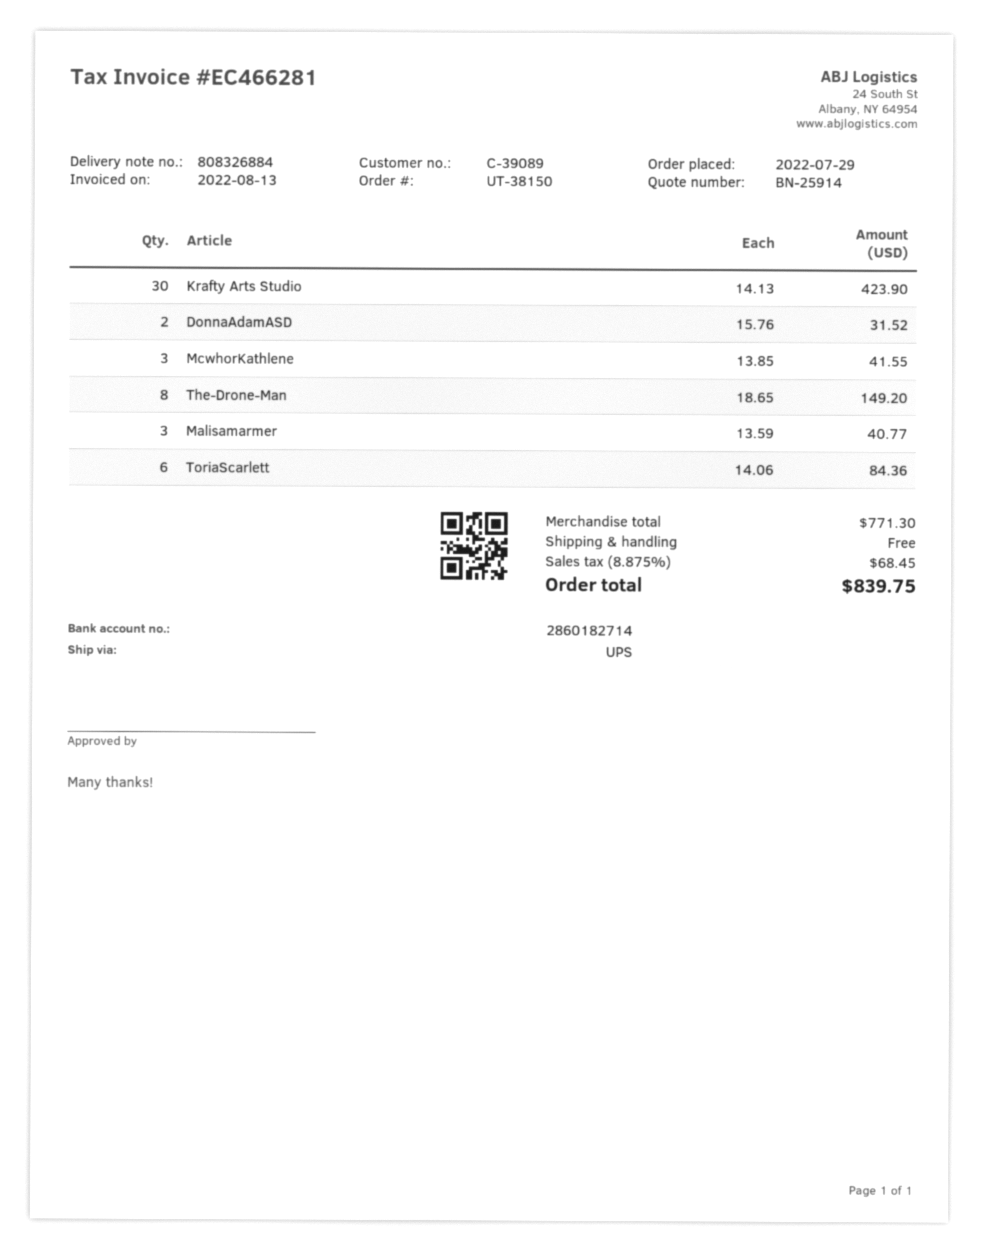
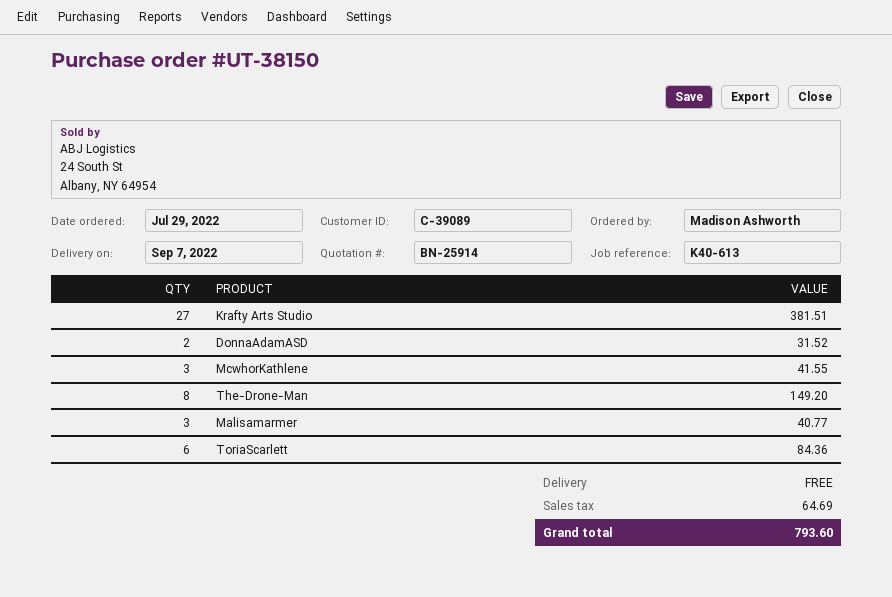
Krafty Arts Studio: 30 for 423.90 -> 27 for 381.51
tax: 68.45 -> 64.69
total: 839.75 -> 793.60

